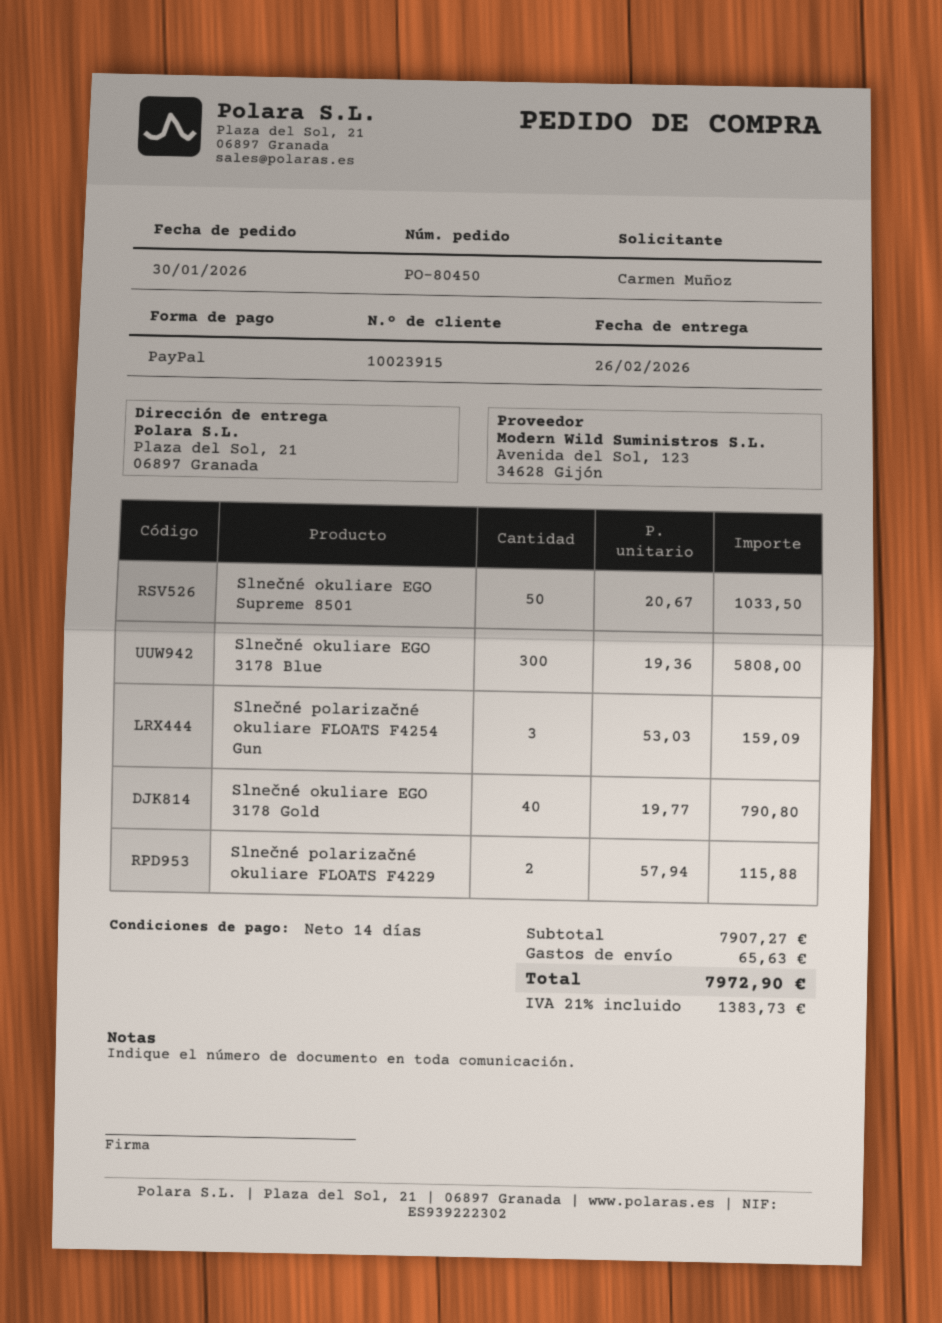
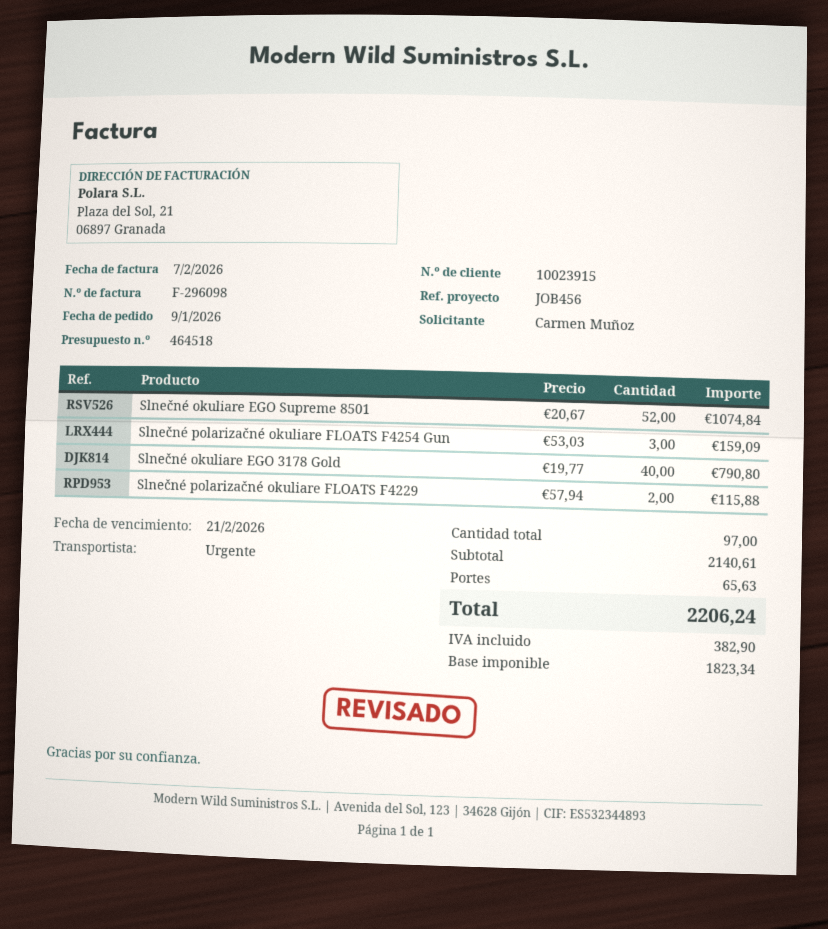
order date: 2026-01-30 -> 2026-01-09
Slnečné okuliare EGO Supreme 8501: 50 x 20.67 = 1033.50 -> 52 x 20.67 = 1074.84
Slnečné okuliare EGO 3178 Blue: 300 x 19.36 = 5808.00 -> none
subtotal: 7907.27 -> 2140.61
tax: 1383.73 -> 382.90
total: 7972.90 -> 2206.24

